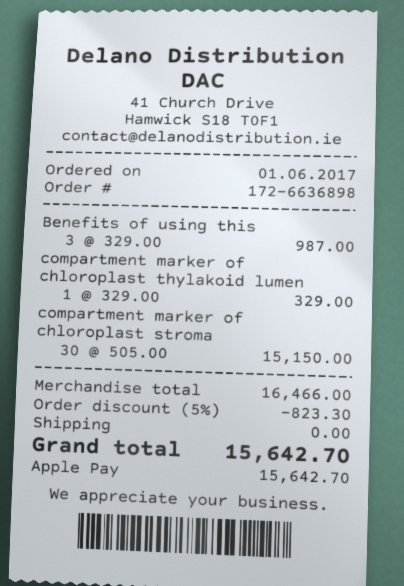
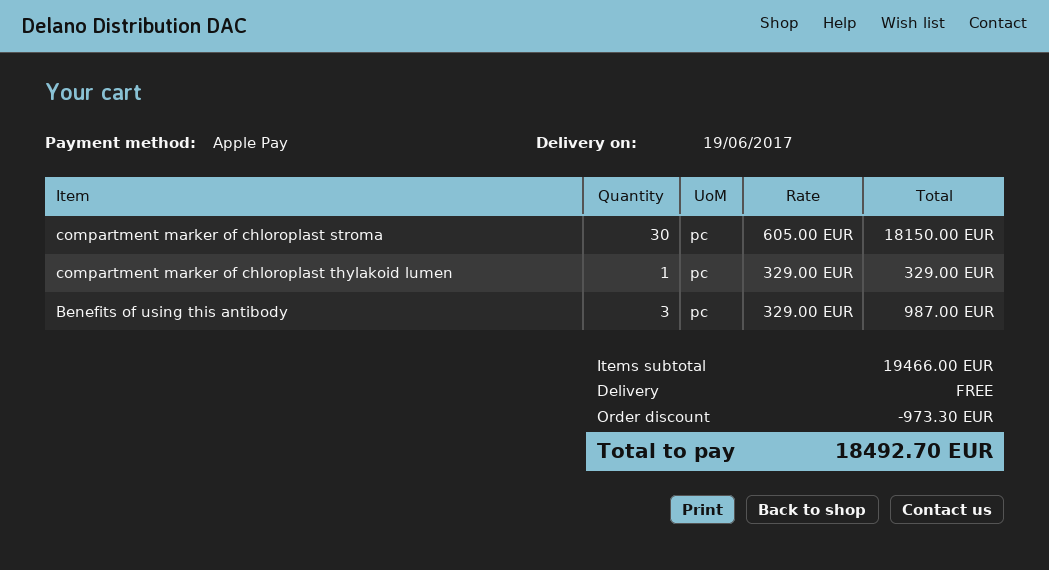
compartment marker of chloroplast stroma: 30 x 505.00 = 15150.00 -> 30 x 605.00 = 18150.00
subtotal: 16466.00 -> 19466.00
discount: 823.30 -> 973.30
total: 15642.70 -> 18492.70

